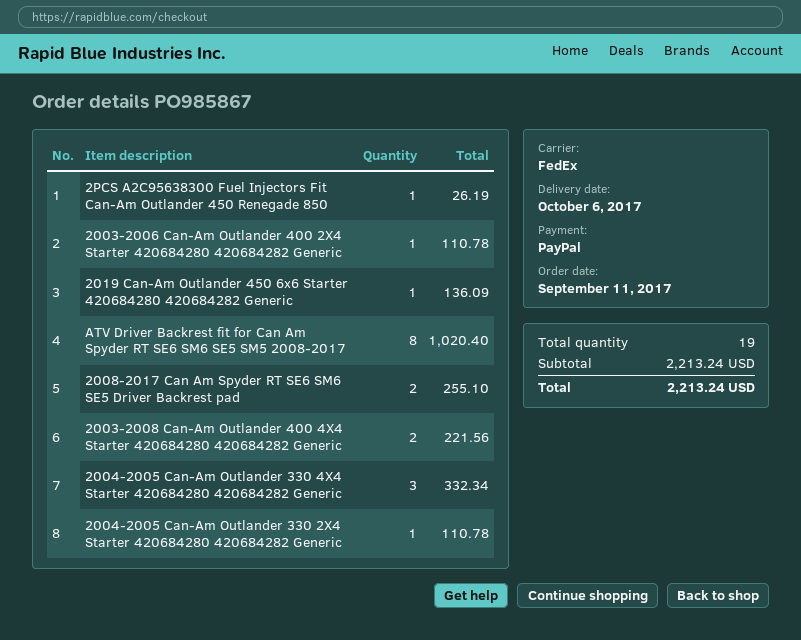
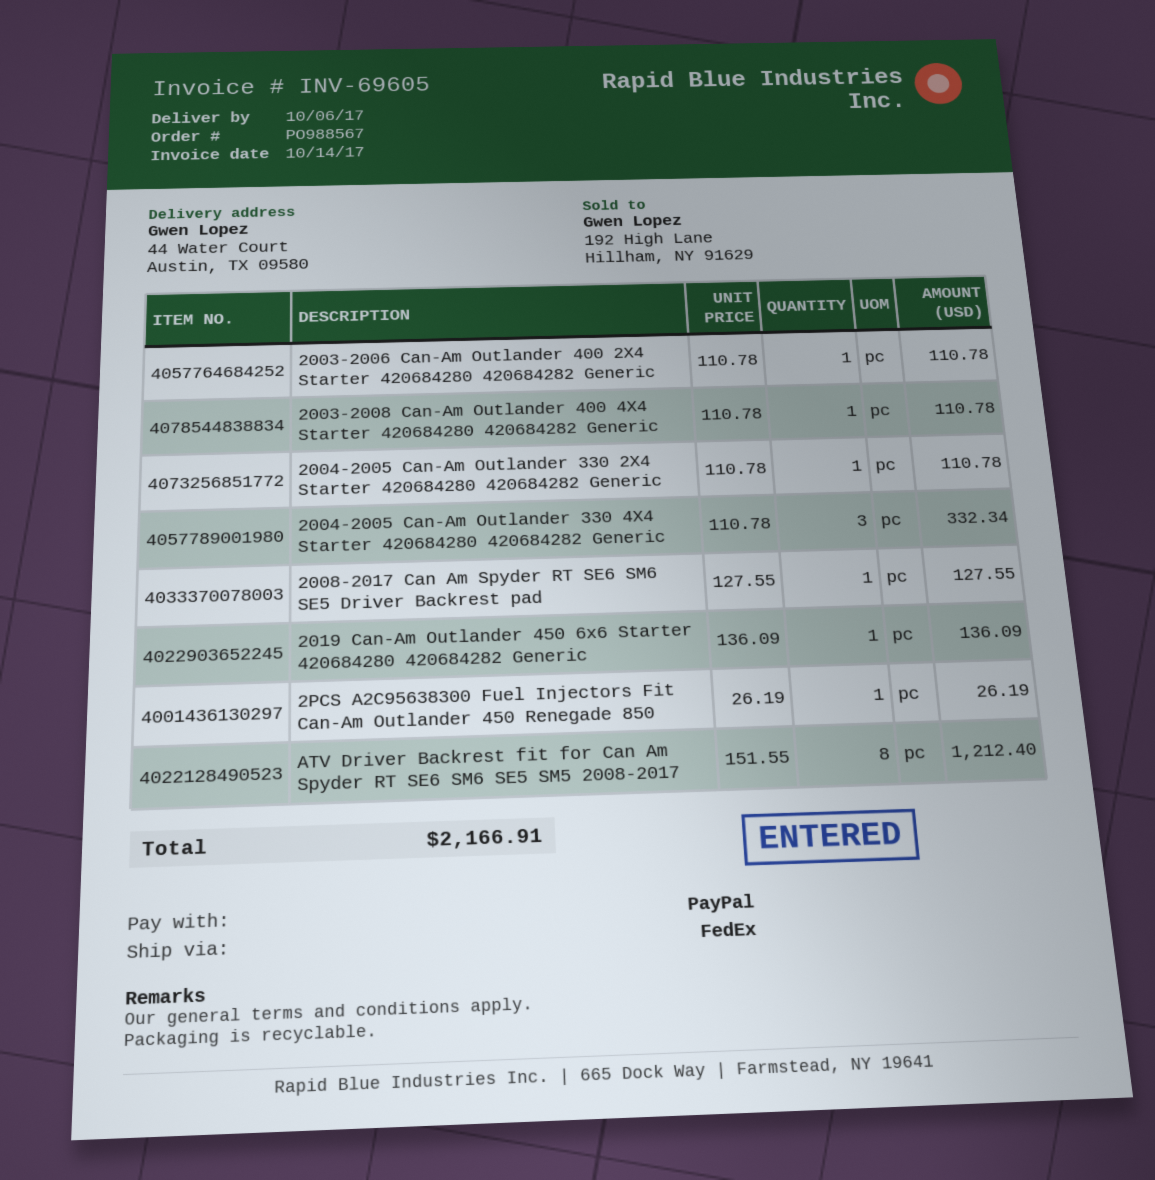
order number: PO985867 -> PO988567
ATV Driver Backrest fit for Can Am Spyder RT SE6 SM6 SE5 SM5 2008-2017: 8 for 1020.40 -> 8 for 1212.40
2008-2017 Can Am Spyder RT SE6 SM6 SE5 Driver Backrest pad: 2 for 255.10 -> 1 for 127.55
2003-2008 Can-Am Outlander 400 4X4 Starter 420684280 420684282 Generic: 2 for 221.56 -> 1 for 110.78
total: 2213.24 -> 2166.91

